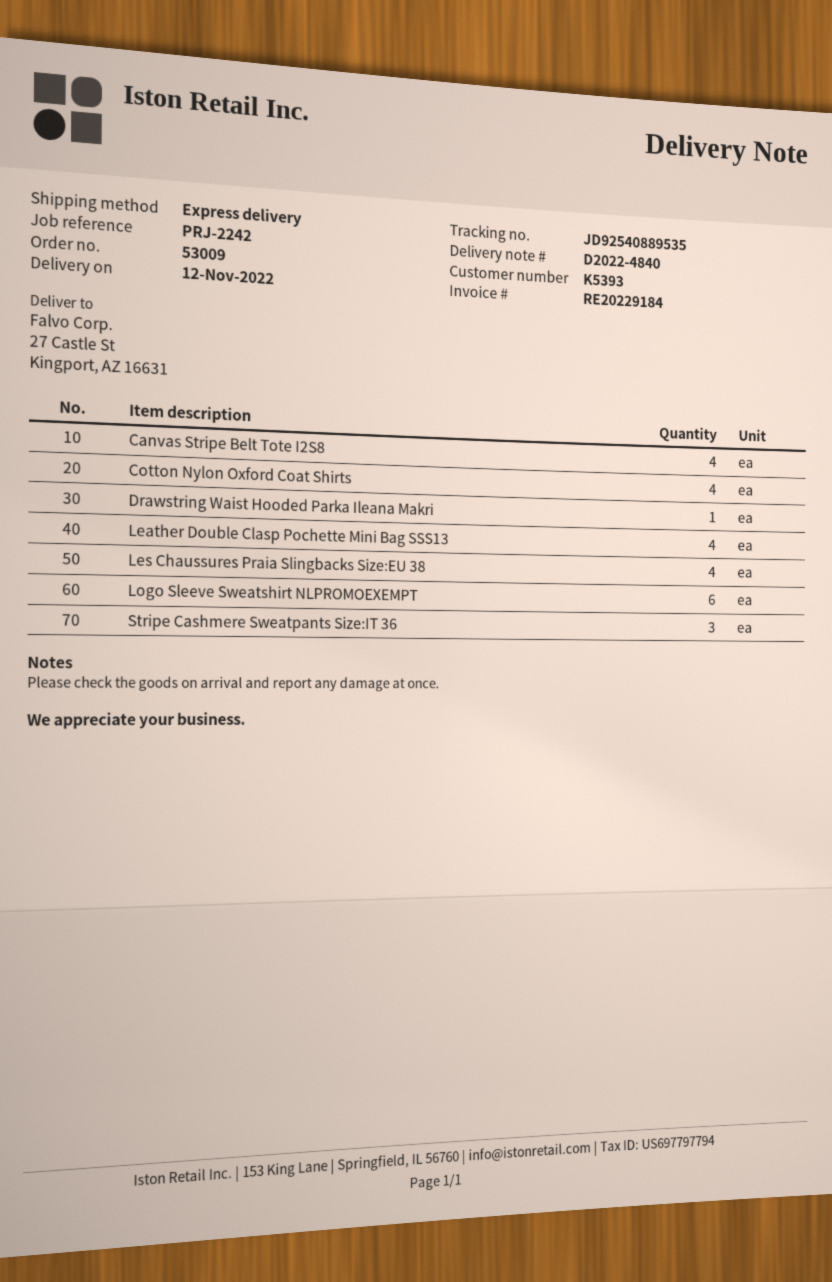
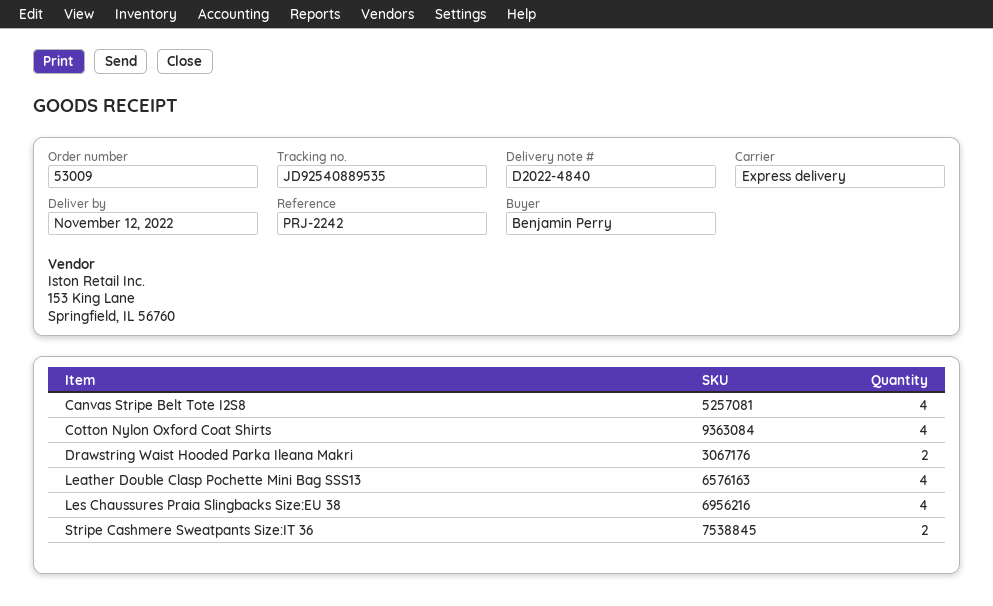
Drawstring Waist Hooded Parka Ileana Makri: 1 -> 2
Logo Sleeve Sweatshirt NLPROMOEXEMPT: 6 -> none
Stripe Cashmere Sweatpants Size:IT 36: 3 -> 2

